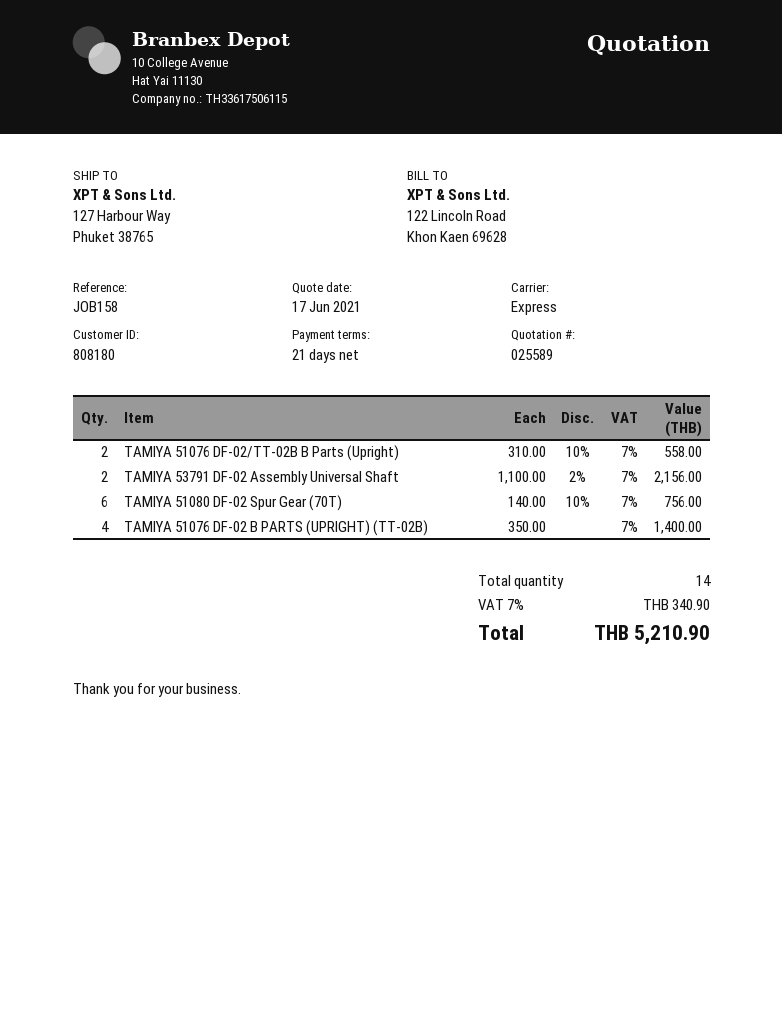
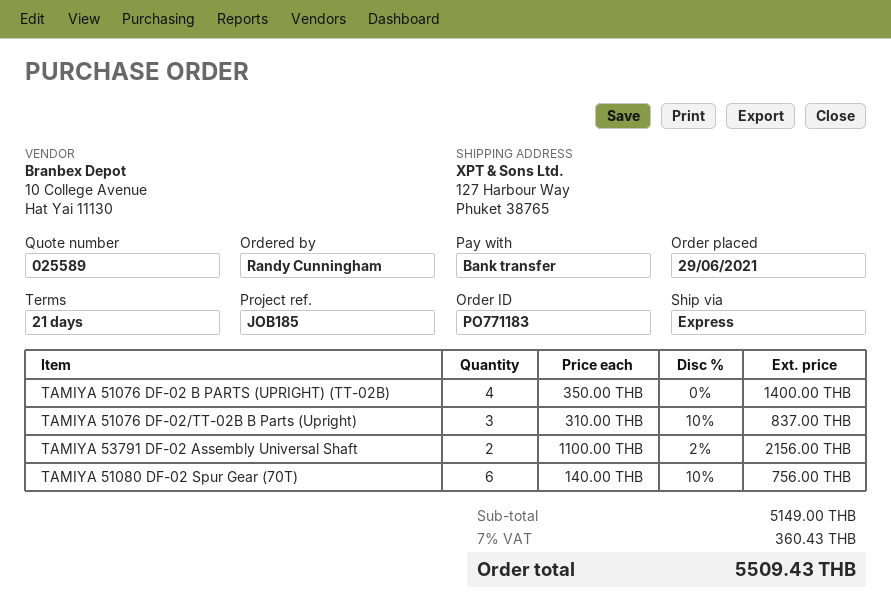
reference: JOB158 -> JOB185
TAMIYA 51076 DF-02/TT-02B B Parts (Upright): 2 x 310.00 - 10% = 558.00 -> 3 x 310.00 - 10% = 837.00
tax: 7% = 340.90 -> 7% = 360.43
total: 5210.90 -> 5509.43

